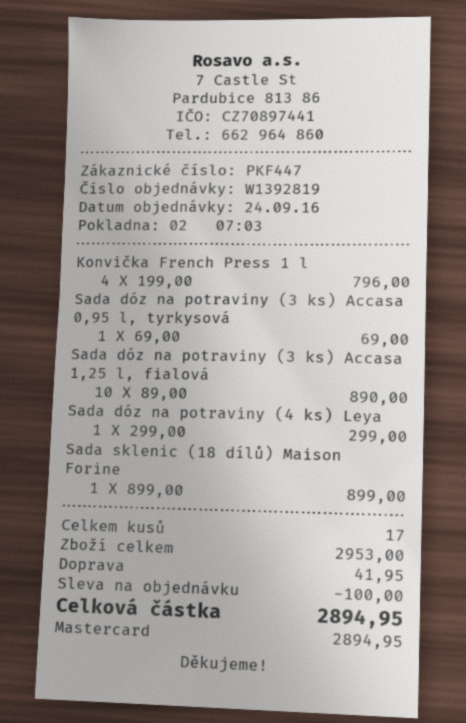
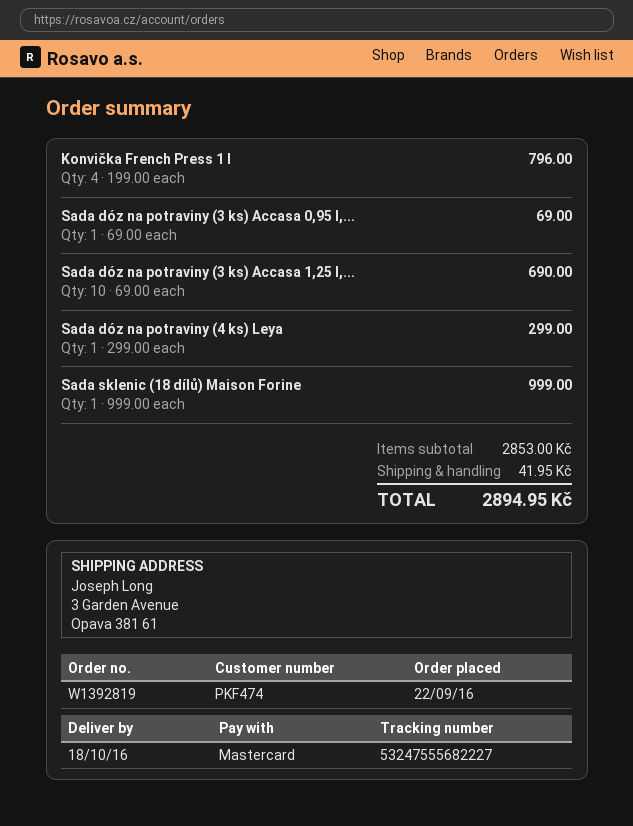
order date: 2016-09-24 -> 2016-09-22
customer number: PKF447 -> PKF474
Sada dóz na potraviny (3 ks) Accasa 1,25 l, fialová: 10 x 89.00 = 890.00 -> 10 x 69.00 = 690.00
Sada sklenic (18 dílů) Maison Forine: 1 x 899.00 = 899.00 -> 1 x 999.00 = 999.00
subtotal: 2953.00 -> 2853.00
discount: 100.00 -> none

